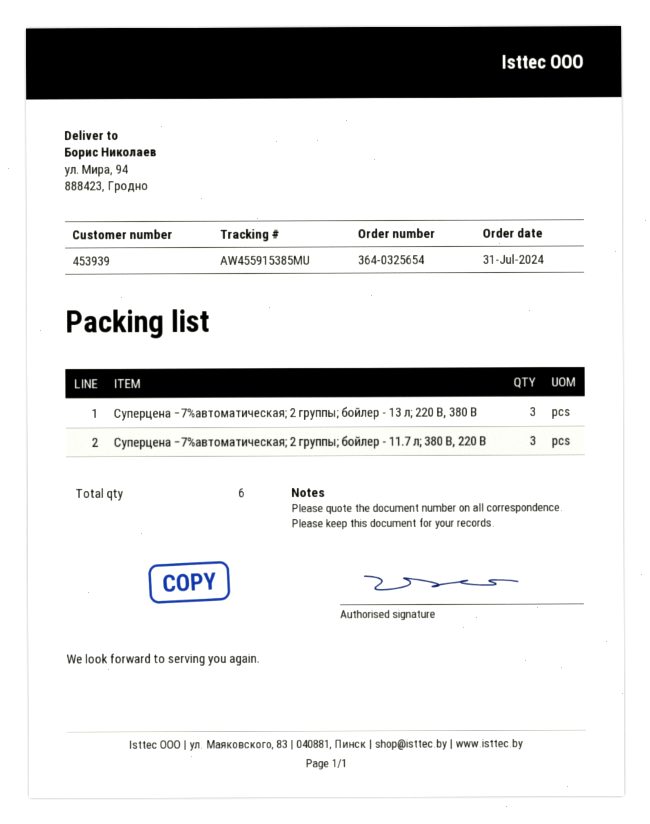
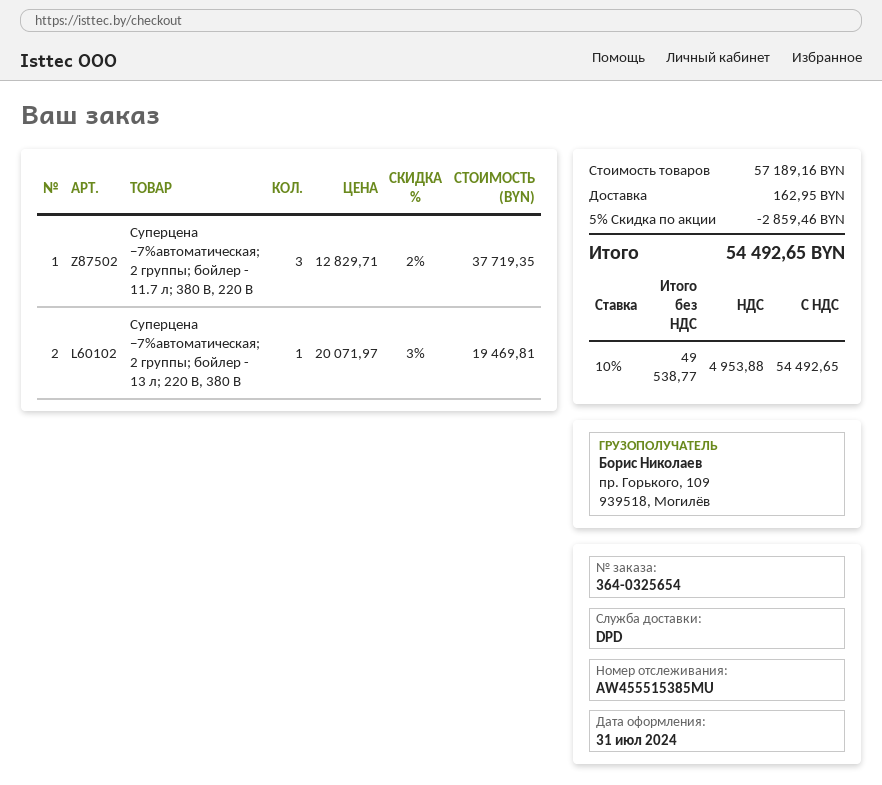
tracking number: AW455915385MU -> AW455515385MU
ship to: ул. Мира, 94, 888423, Гродно -> пр. Горького, 109, 939518, Могилёв
Суперцена −7%автоматическая; 2 группы; бойлер - 13 л; 220 В, 380 В: 3 -> 1

